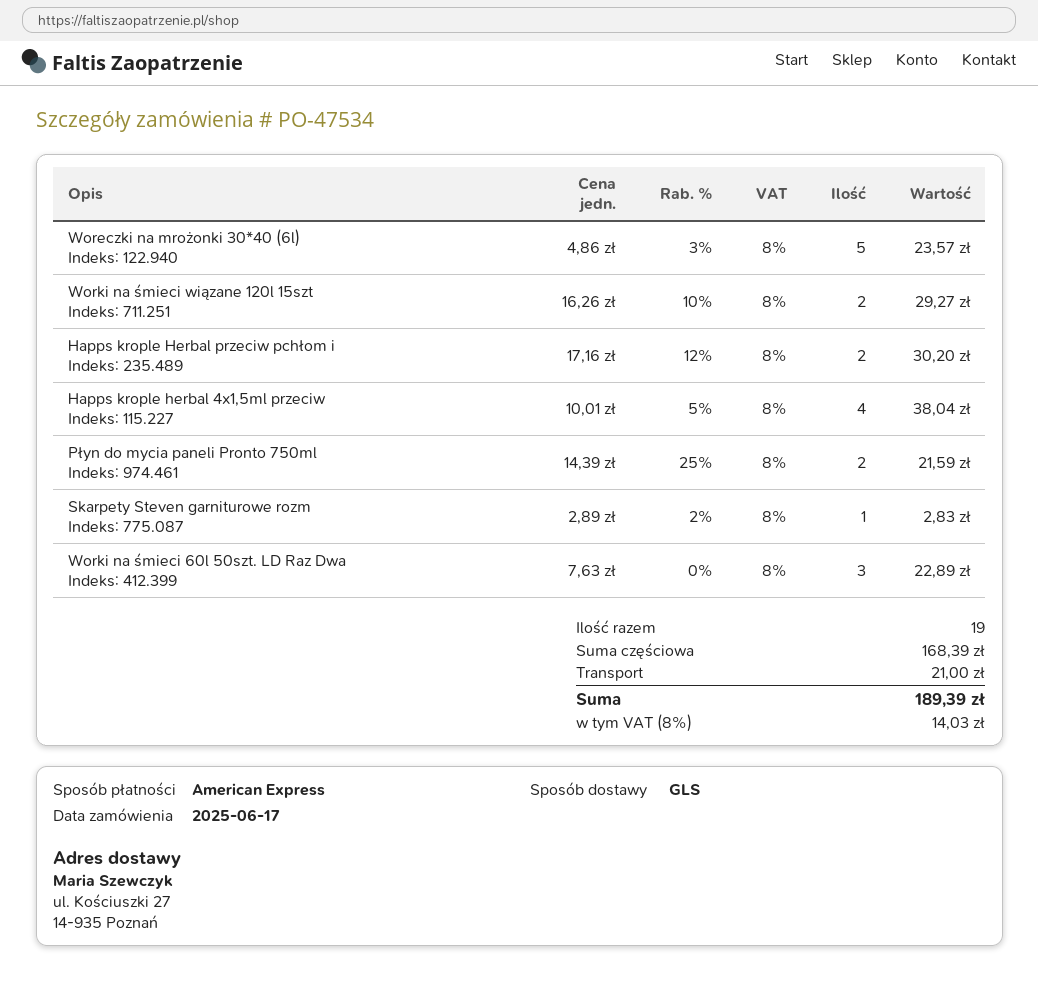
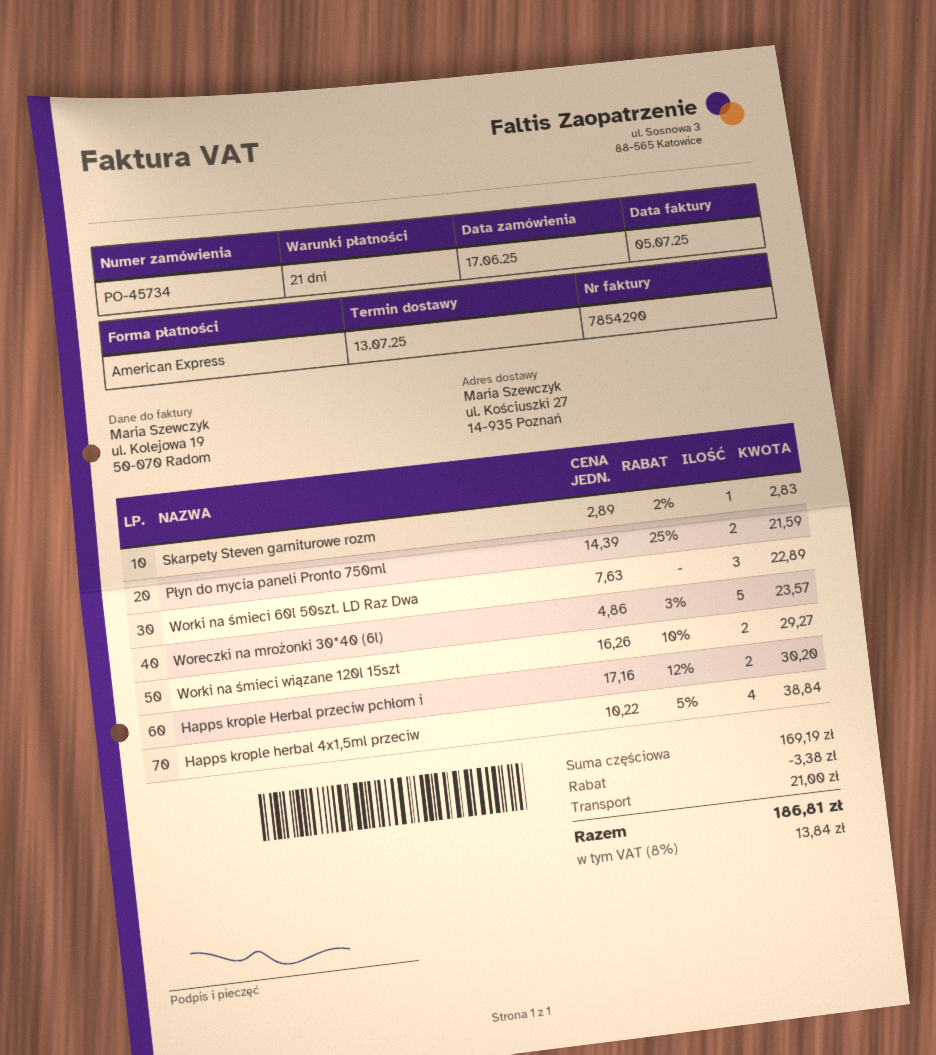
order number: PO-47534 -> PO-45734
Happs krople herbal 4x1,5ml przeciw: 4 x 10.01 - 5% = 38.04 -> 4 x 10.22 - 5% = 38.84
subtotal: 168.39 -> 169.19
discount: none -> 3.38
tax: 8% = 14.03 -> 8% = 13.84
total: 189.39 -> 186.81

